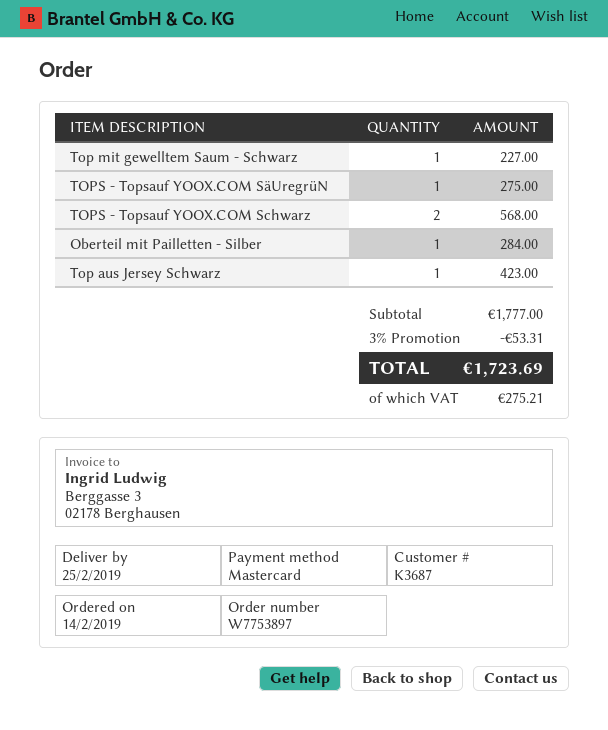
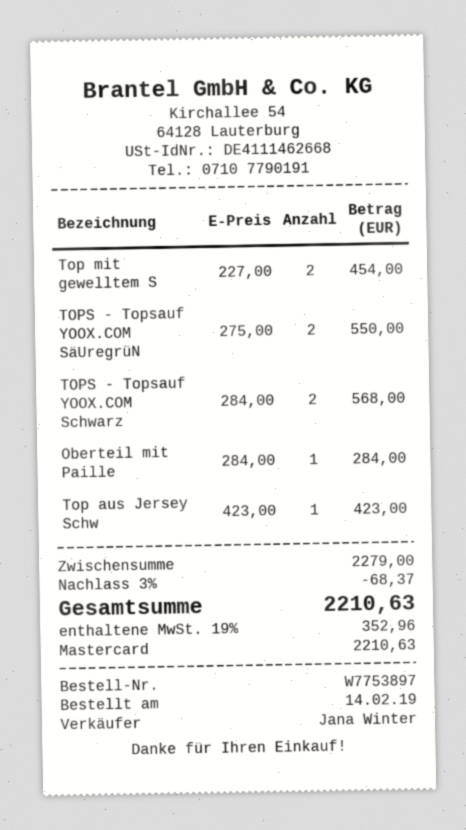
Top mit gewelltem Saum - Schwarz: 1 for 227.00 -> 2 for 454.00
TOPS - Topsauf YOOX.COM SäUregrüN: 1 for 275.00 -> 2 for 550.00
subtotal: 1777.00 -> 2279.00
discount: 3% = 53.31 -> 3% = 68.37
tax: 275.21 -> 352.96
total: 1723.69 -> 2210.63

